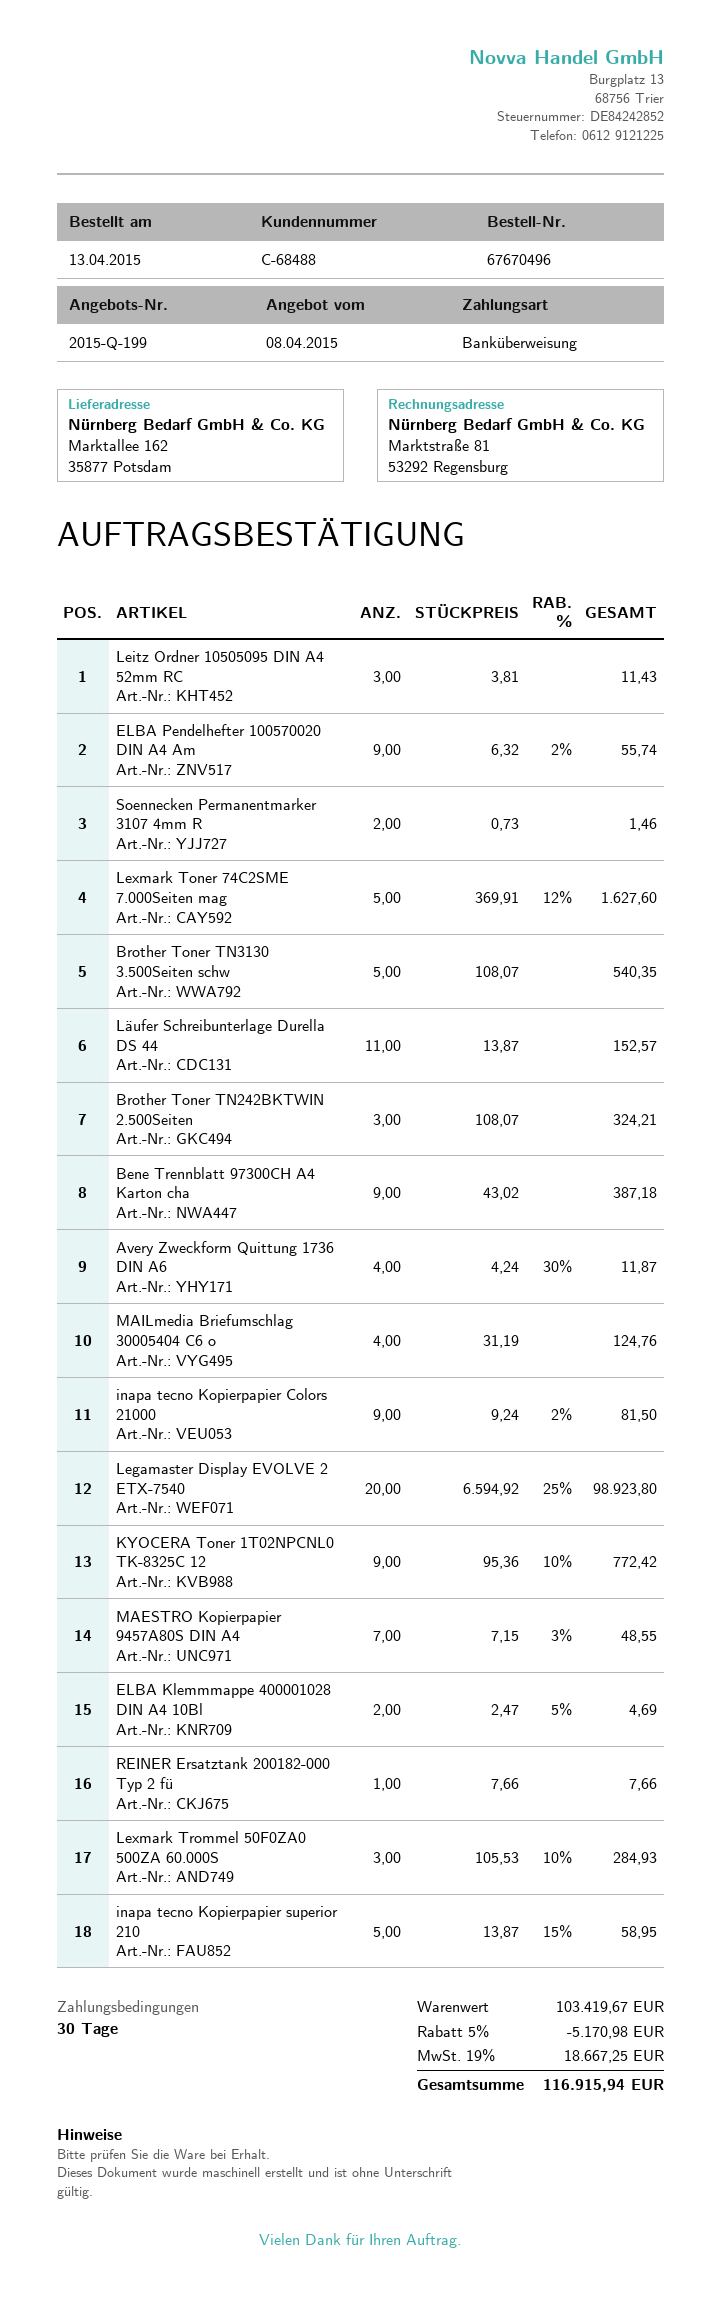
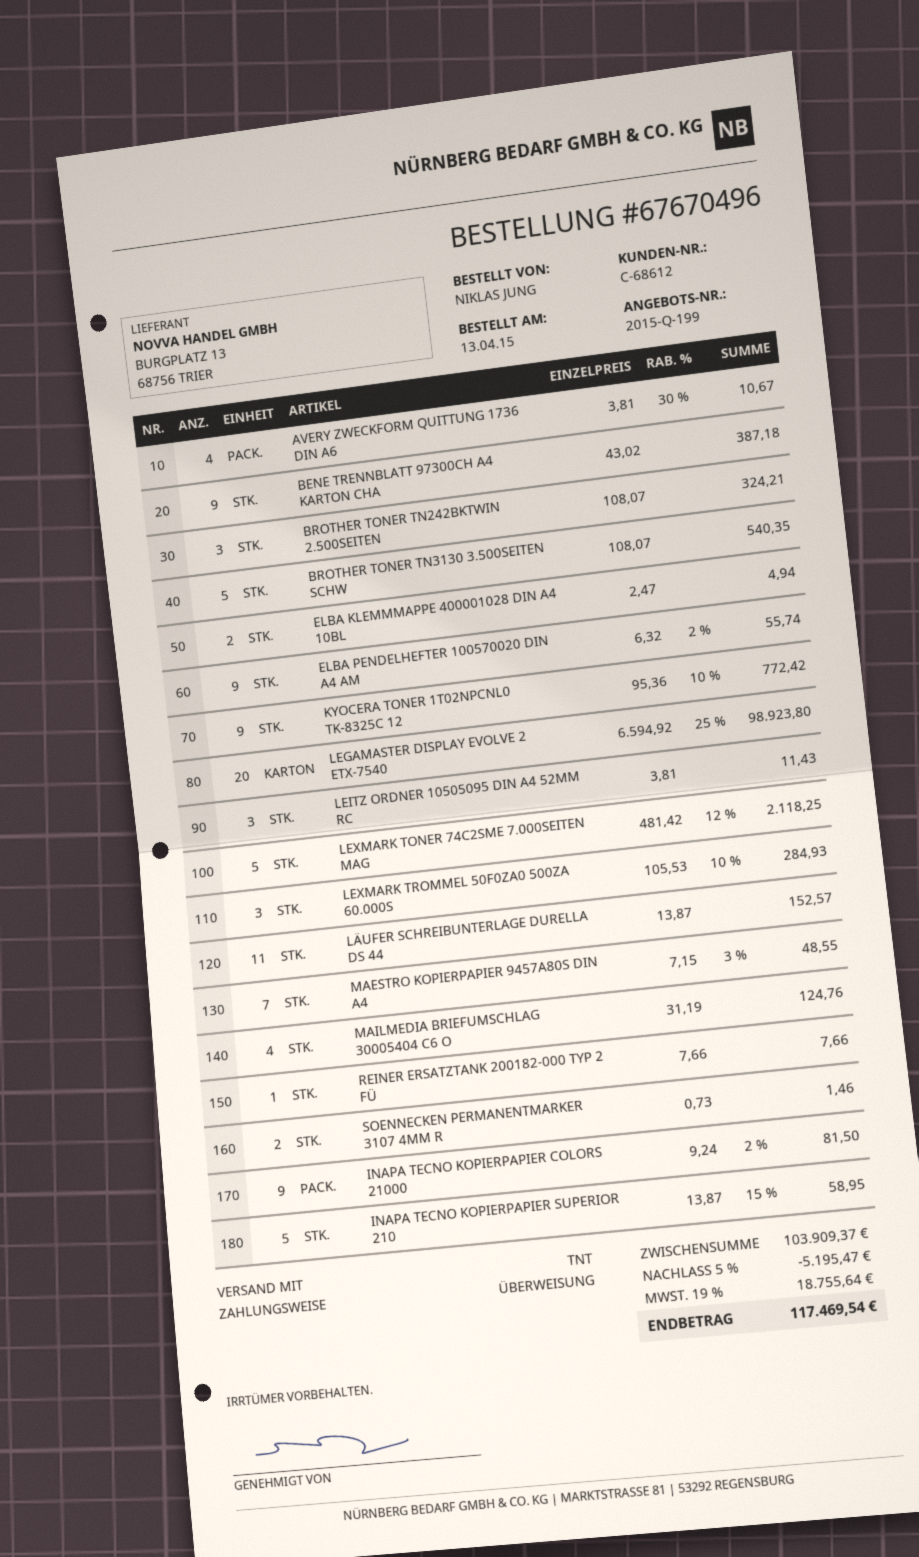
customer number: C-68488 -> C-68612
Lexmark Toner 74C2SME 7.000Seiten mag: 5 x 369.91 - 12% = 1627.60 -> 5 x 481.42 - 12% = 2118.25
Avery Zweckform Quittung 1736 DIN A6: 4 x 4.24 - 30% = 11.87 -> 4 x 3.81 - 30% = 10.67
ELBA Klemmmappe 400001028 DIN A4 10Bl: 2 x 2.47 - 5% = 4.69 -> 2 x 2.47 = 4.94
subtotal: 103419.67 -> 103909.37
discount: 5% = 5170.98 -> 5% = 5195.47
tax: 19% = 18667.25 -> 19% = 18755.64
total: 116915.94 -> 117469.54

